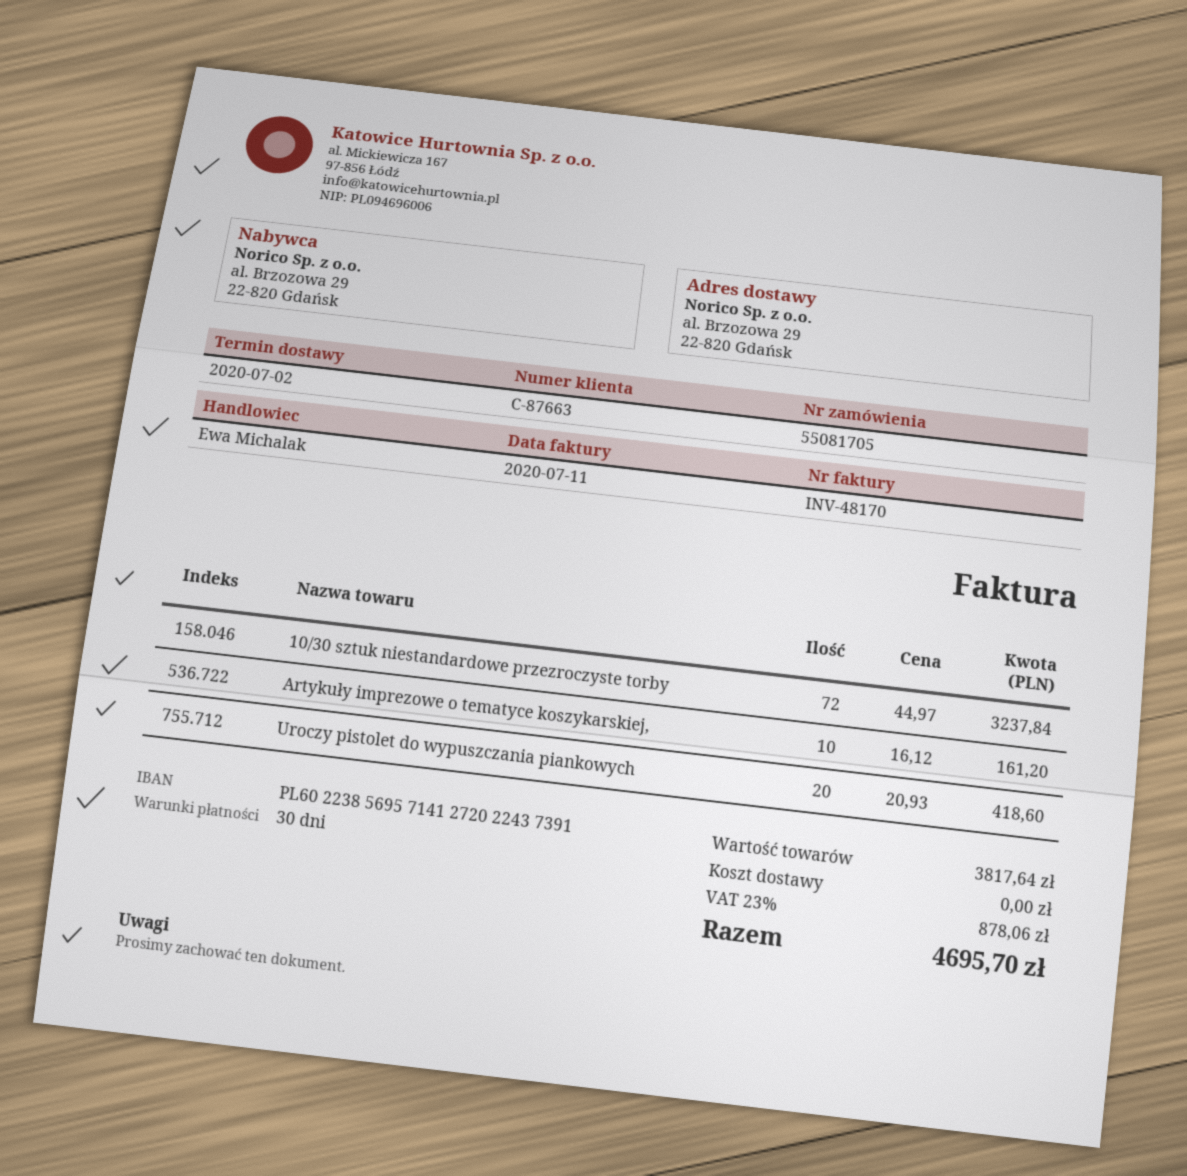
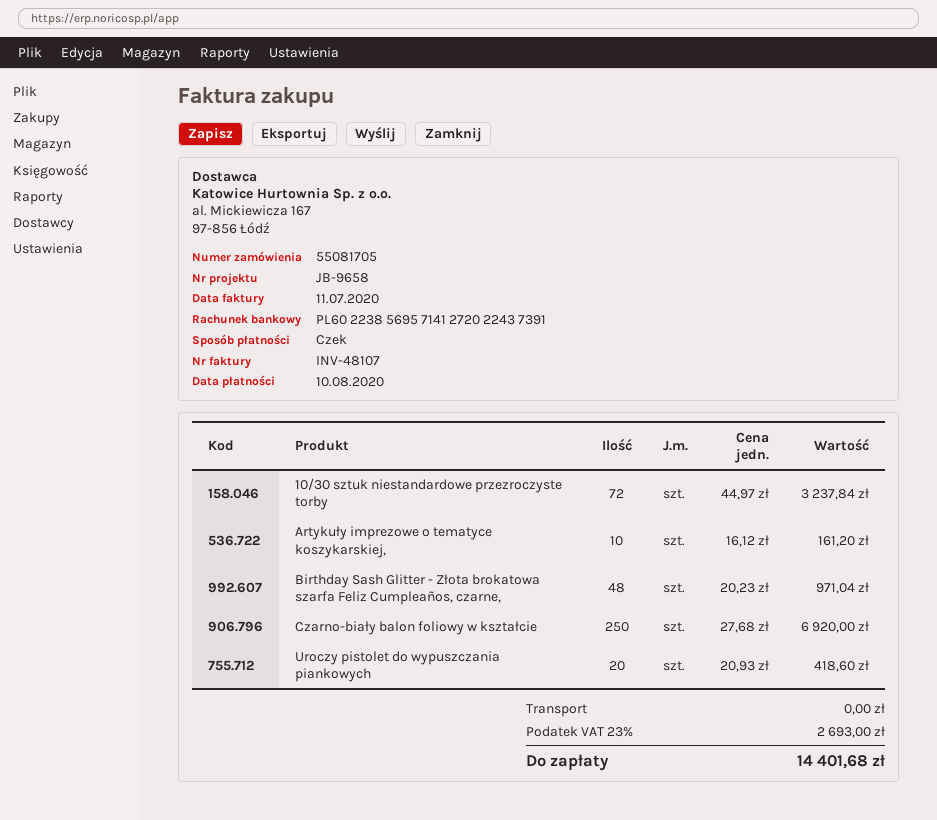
invoice number: INV-48170 -> INV-48107
Birthday Sash Glitter - Złota brokatowa szarfa Feliz Cumpleaños, czarne,: none -> 48 x 20.23 = 971.04
Czarno-biały balon foliowy w kształcie: none -> 250 x 27.68 = 6920.00
tax: 23% = 878.06 -> 23% = 2693.00
total: 4695.70 -> 14401.68

